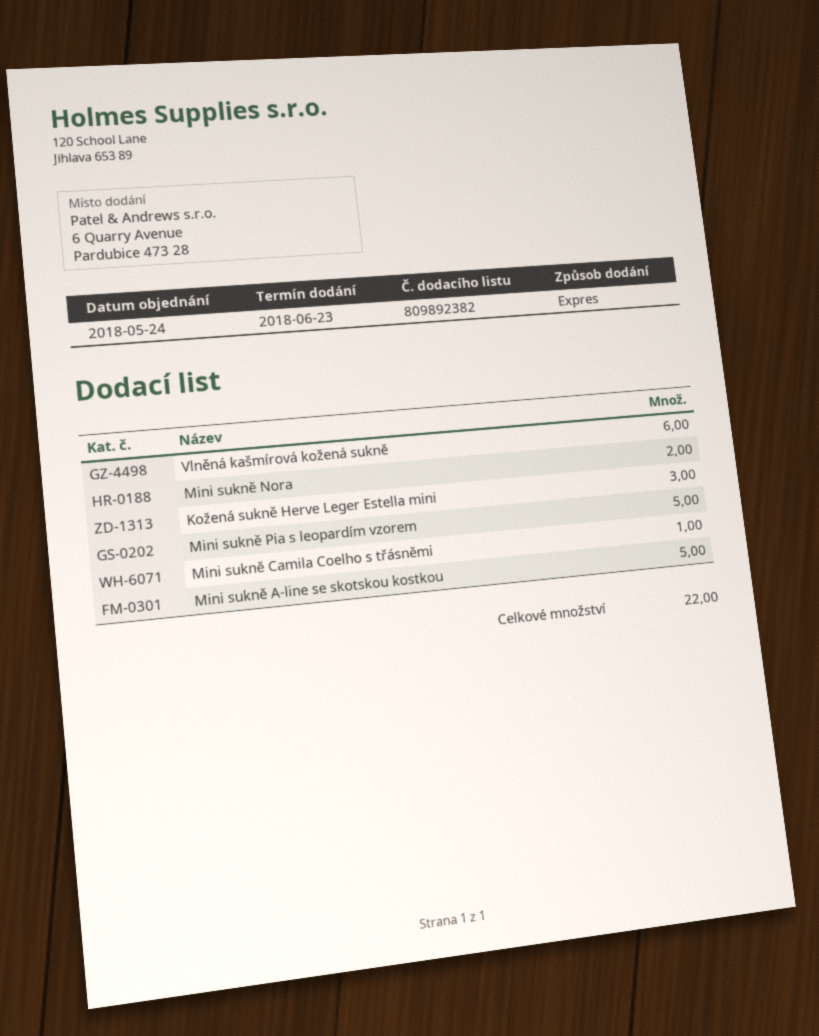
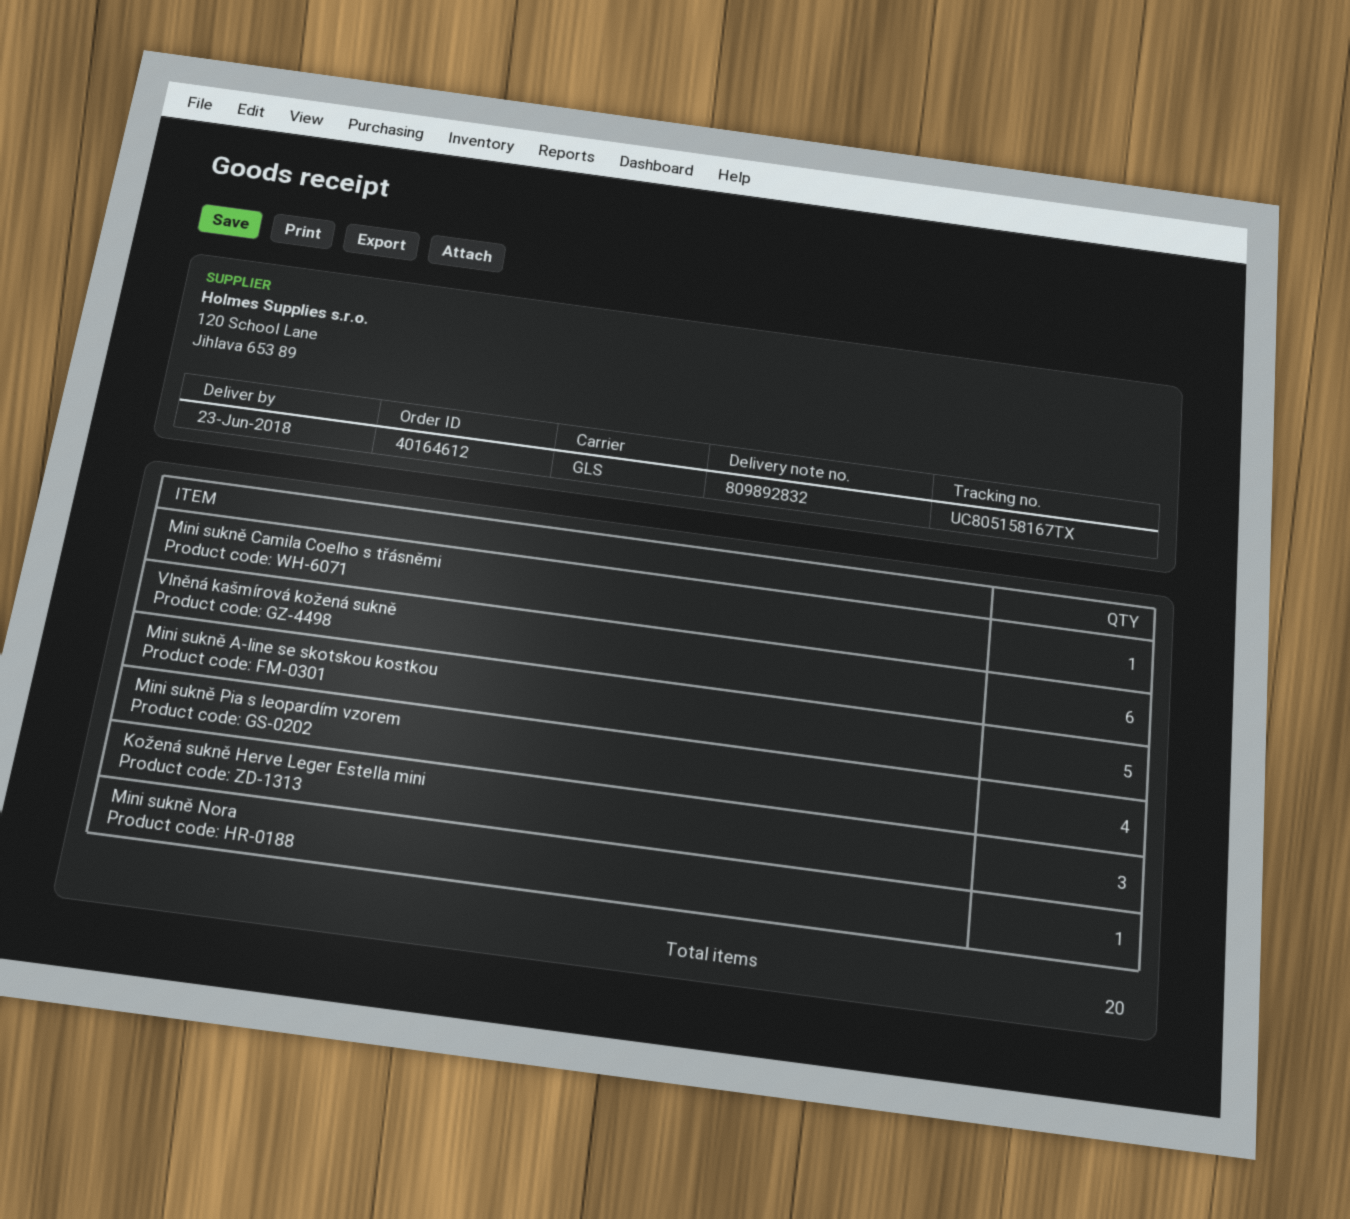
delivery note number: 809892382 -> 809892832
shipping method: express -> GLS
Mini sukně Nora: 2 -> 1
Mini sukně Pia s leopardím vzorem: 5 -> 4
total quantity: 22 -> 20

